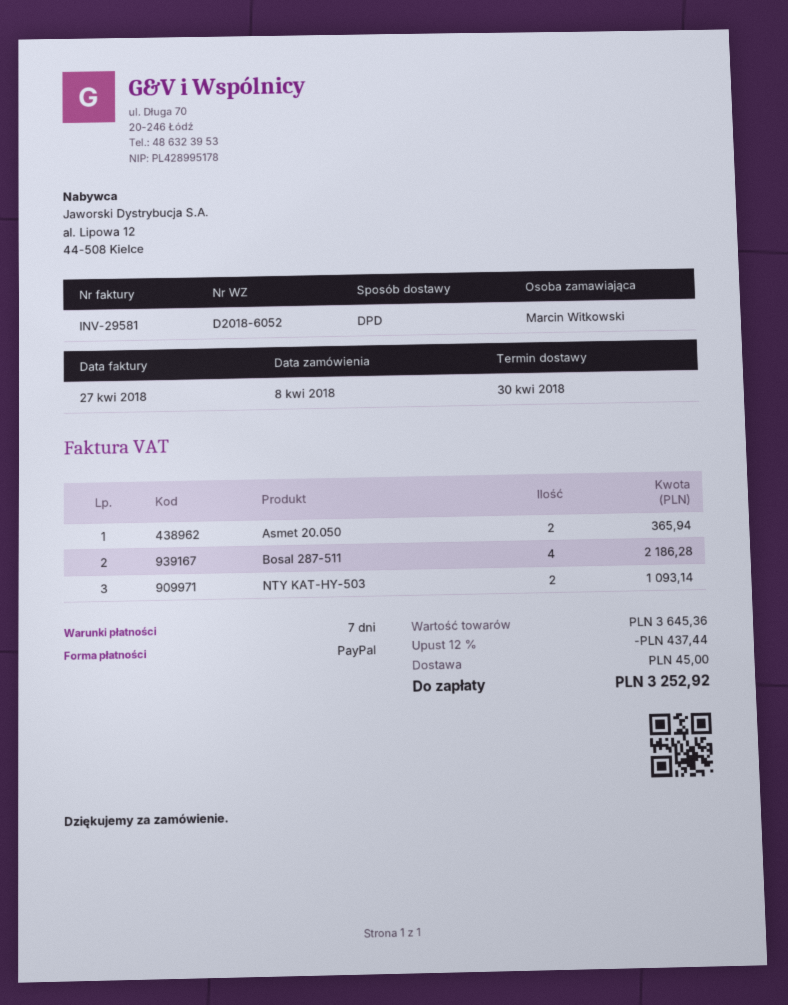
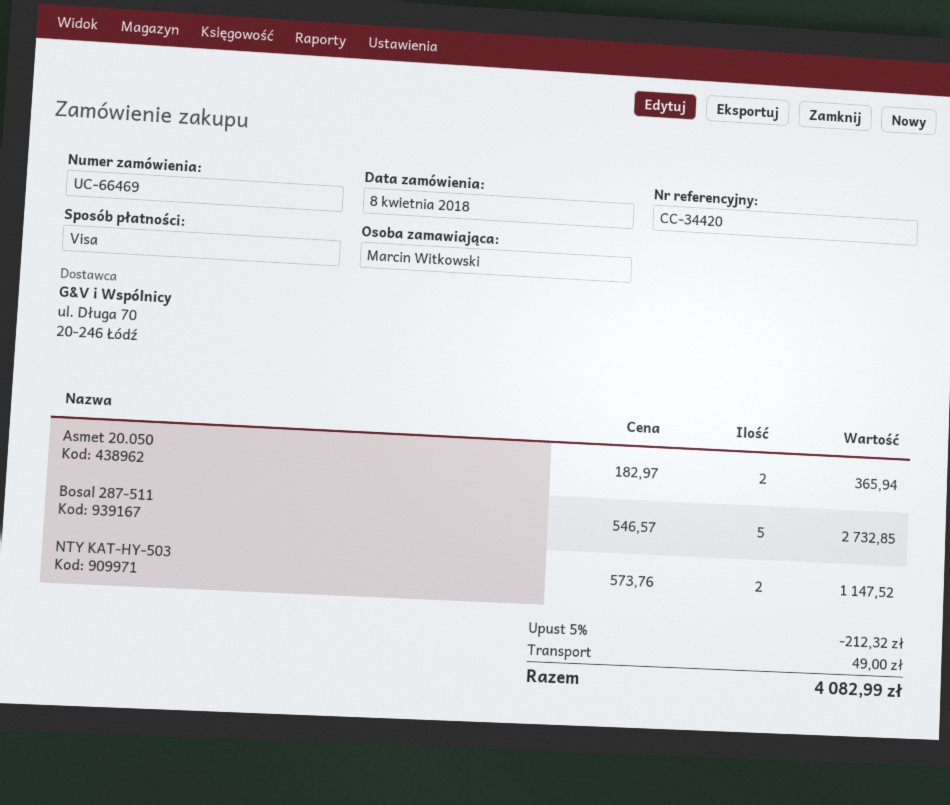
payment method: PayPal -> Visa
Bosal 287-511: 4 for 2186.28 -> 5 for 2732.85
NTY KAT-HY-503: 2 for 1093.14 -> 2 for 1147.52
discount: 12% = 437.44 -> 5% = 212.32
shipping: 45.00 -> 49.00
total: 3252.92 -> 4082.99

